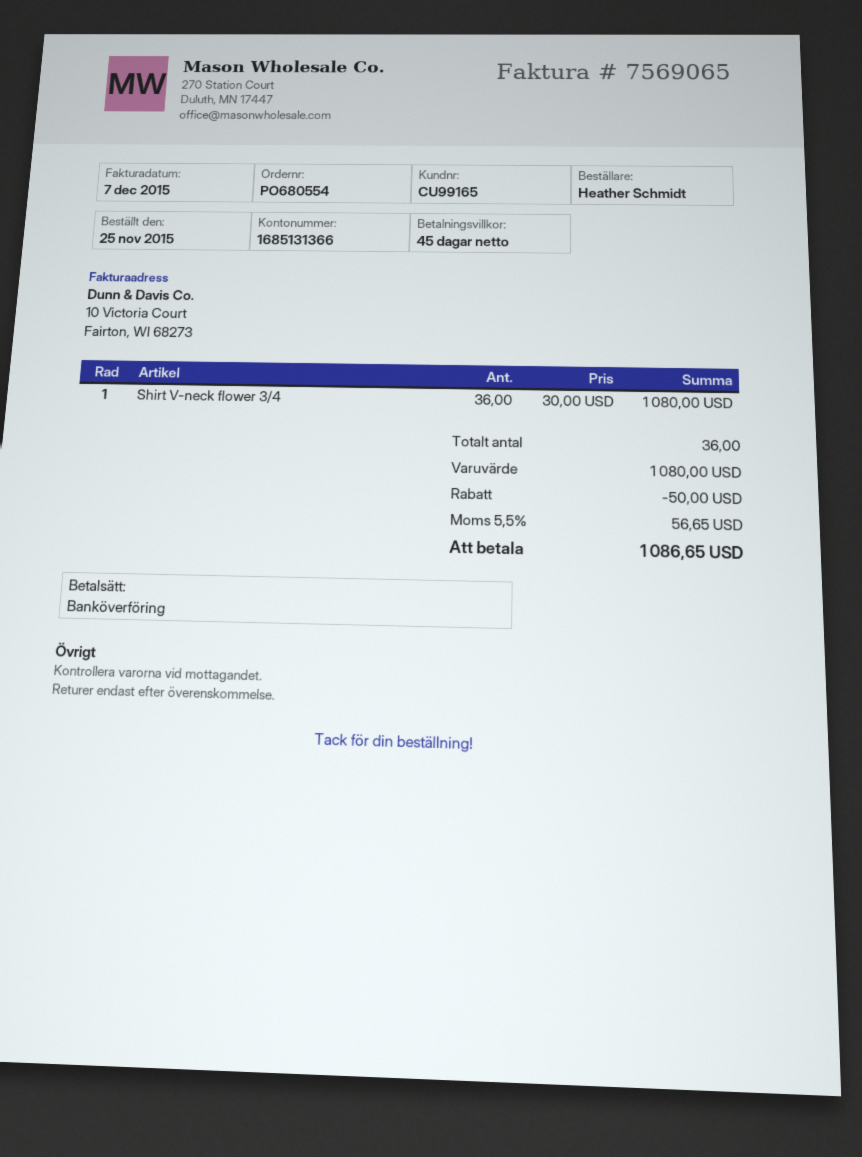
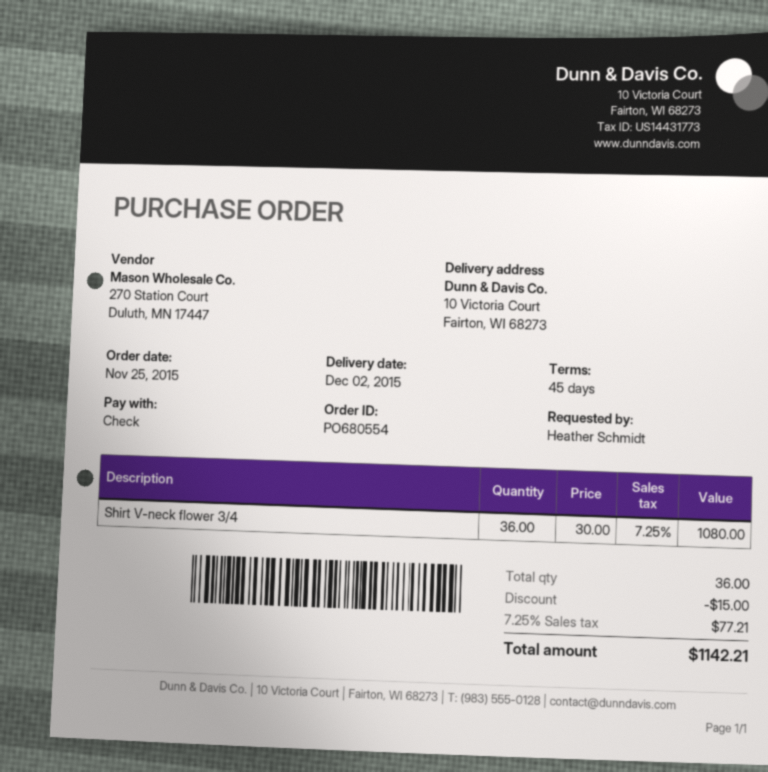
payment method: bank transfer -> cheque
discount: 50.00 -> 15.00
tax: 5.5% = 56.65 -> 7.25% = 77.21
total: 1086.65 -> 1142.21

